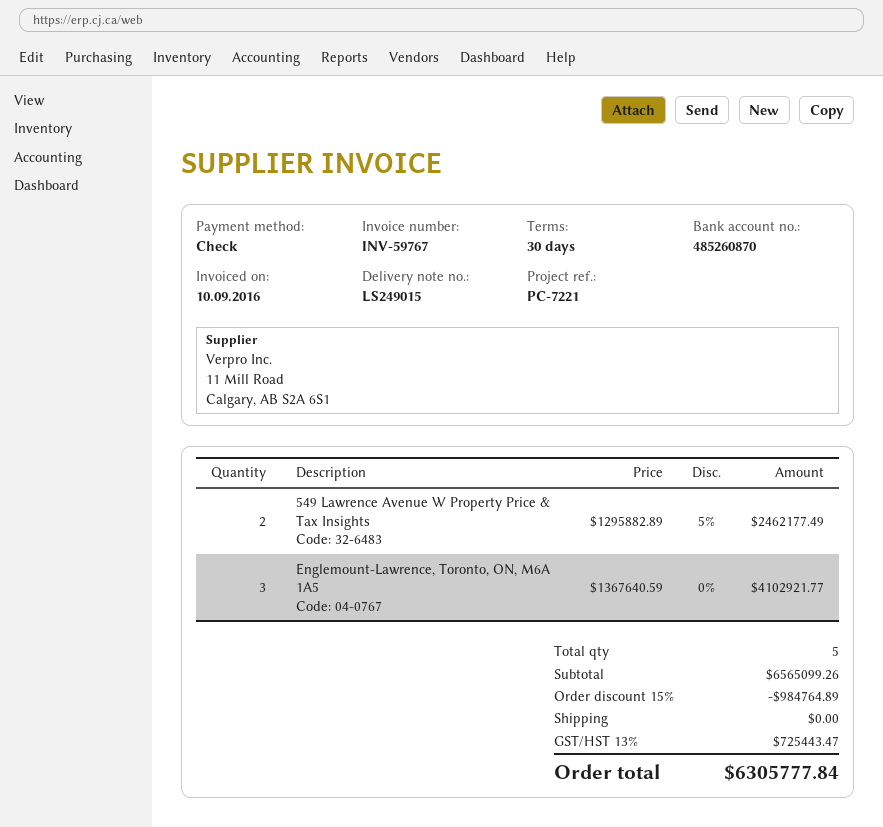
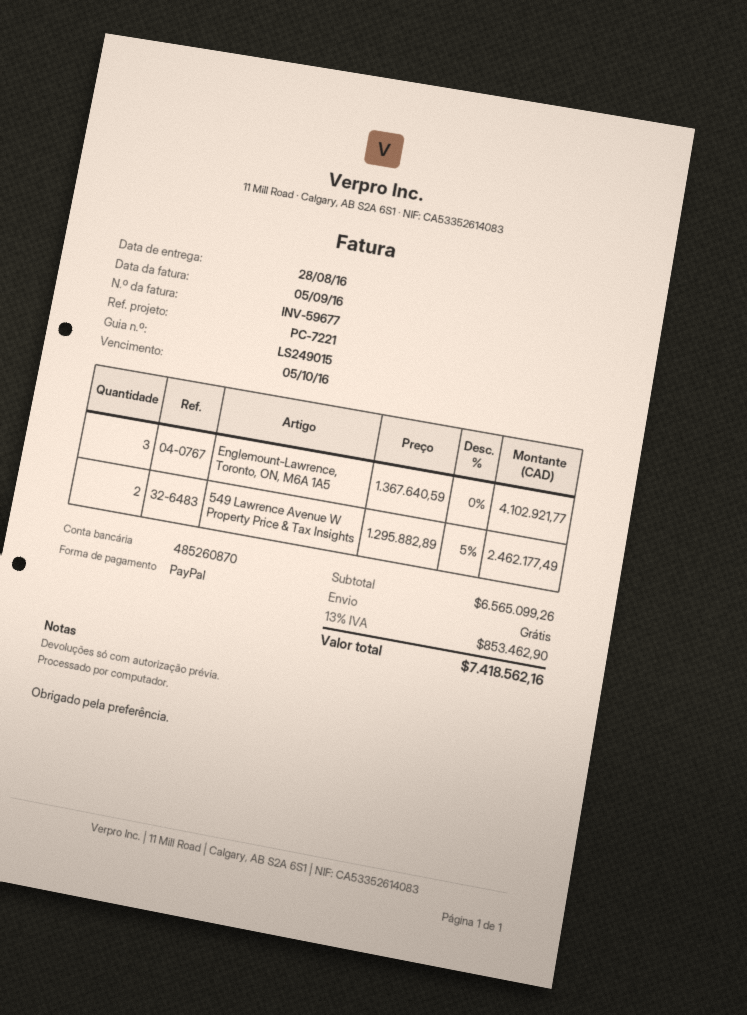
invoice number: INV-59767 -> INV-59677
invoice date: 2016-09-10 -> 2016-09-05
payment method: cheque -> PayPal
discount: 15% = 984764.89 -> none
tax: 13% = 725443.47 -> 13% = 853462.90
total: 6305777.84 -> 7418562.16

